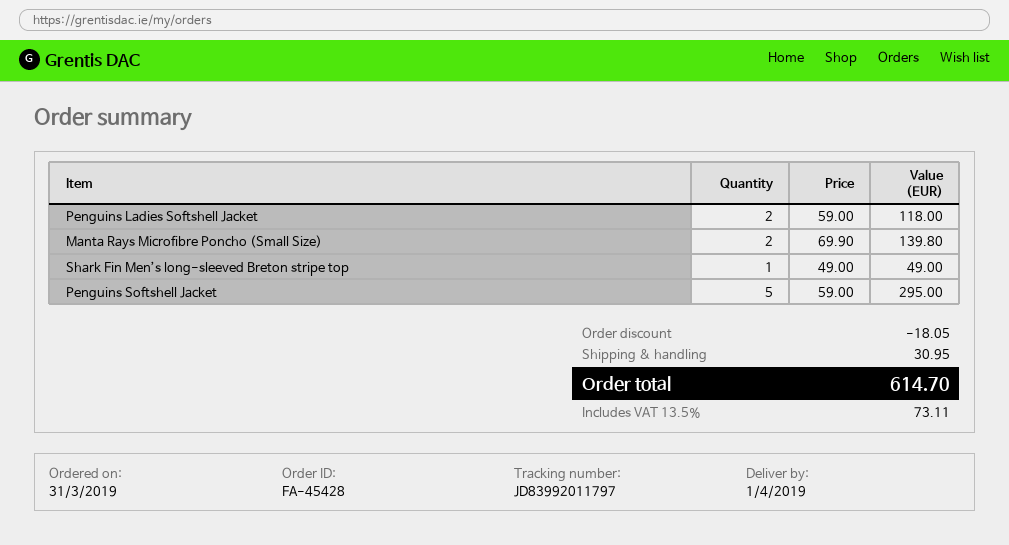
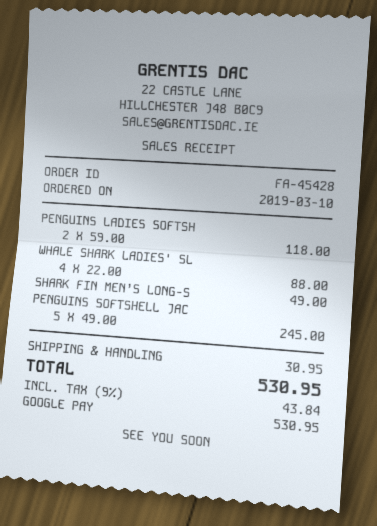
order date: 2019-03-31 -> 2019-03-10
Manta Rays Microfibre Poncho (Small Size): 2 x 69.90 = 139.80 -> none
Penguins Softshell Jacket: 5 x 59.00 = 295.00 -> 5 x 49.00 = 245.00
WHALE SHARK LADIES' SL: none -> 4 x 22.00 = 88.00
discount: 18.05 -> none
tax: 13.5% = 73.11 -> 9% = 43.84
total: 614.70 -> 530.95

